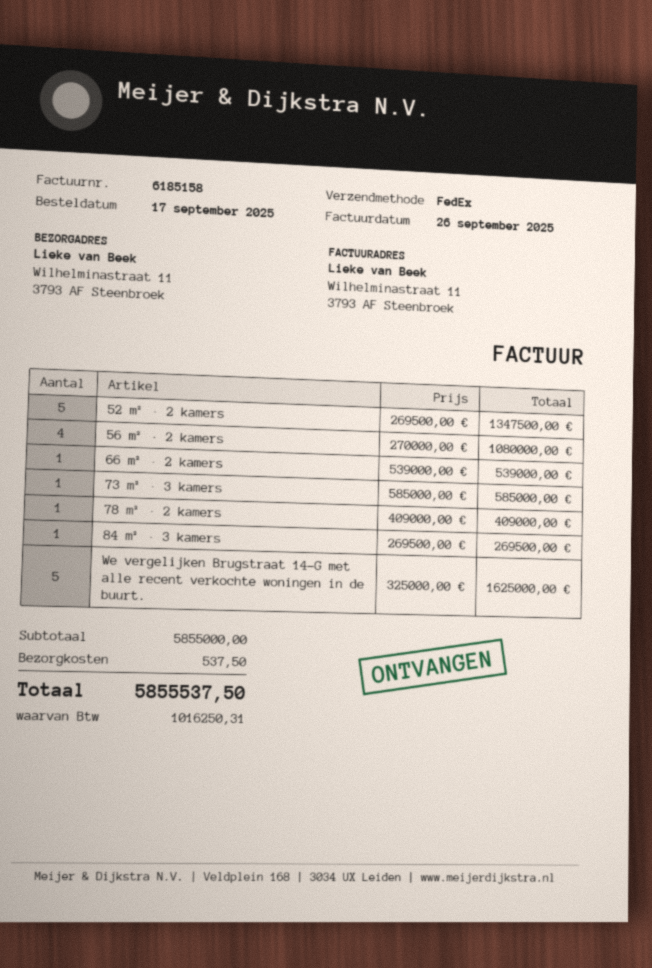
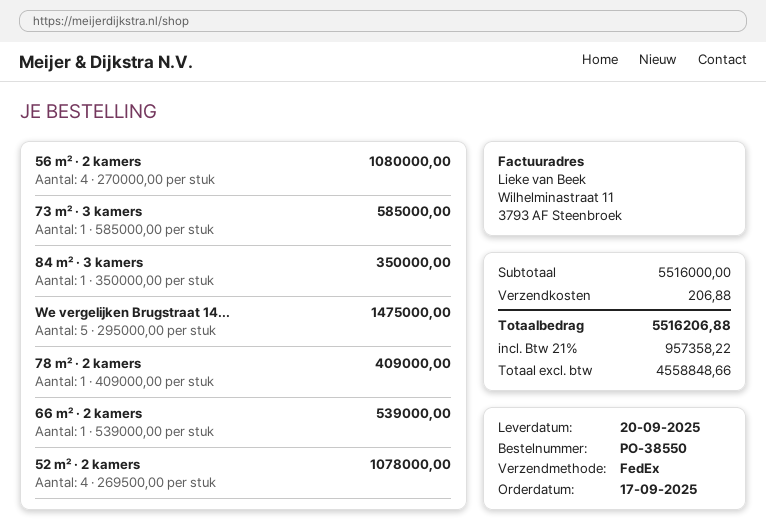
52 m² · 2 kamers: 5 x 269500.00 = 1347500.00 -> 4 x 269500.00 = 1078000.00
84 m² · 3 kamers: 1 x 269500.00 = 269500.00 -> 1 x 350000.00 = 350000.00
We vergelijken Brugstraat 14-G met alle recent verkochte woningen in de buurt.: 5 x 325000.00 = 1625000.00 -> 5 x 295000.00 = 1475000.00
subtotal: 5855000.00 -> 5516000.00
shipping: 537.50 -> 206.88
tax: 1016250.31 -> 957358.22
total: 5855537.50 -> 5516206.88

